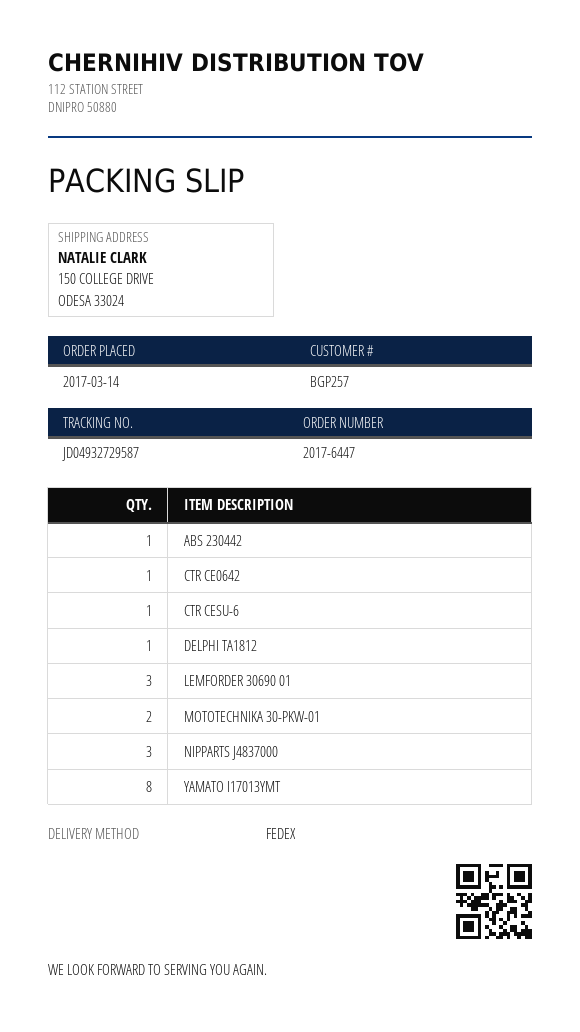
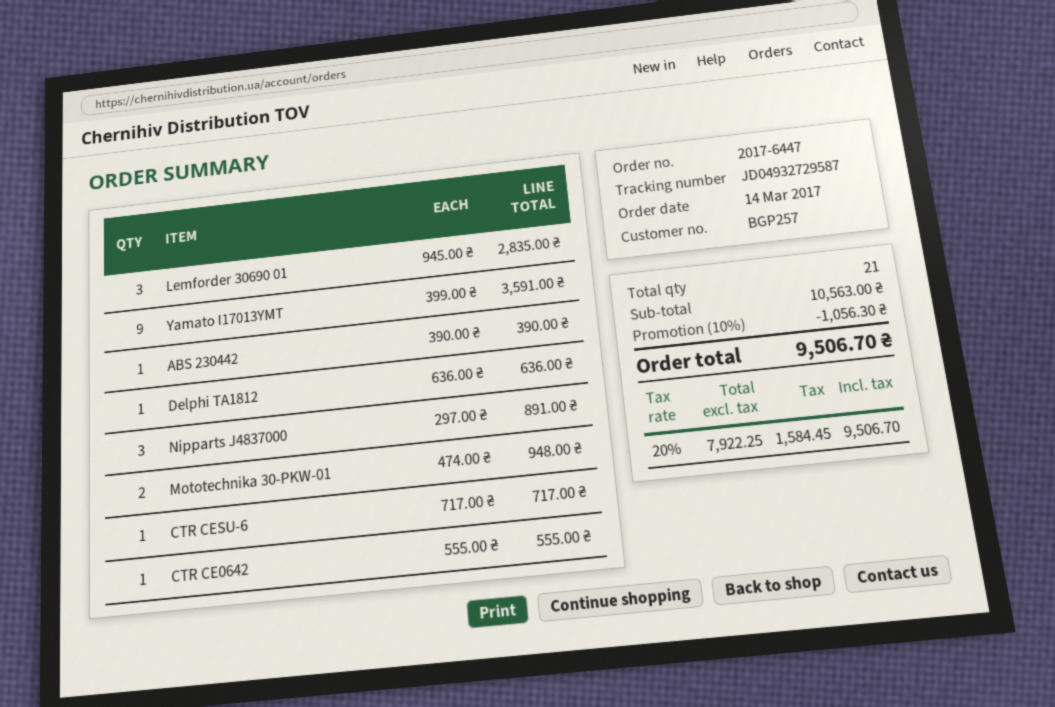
YAMATO I17013YMT: 8 -> 9

